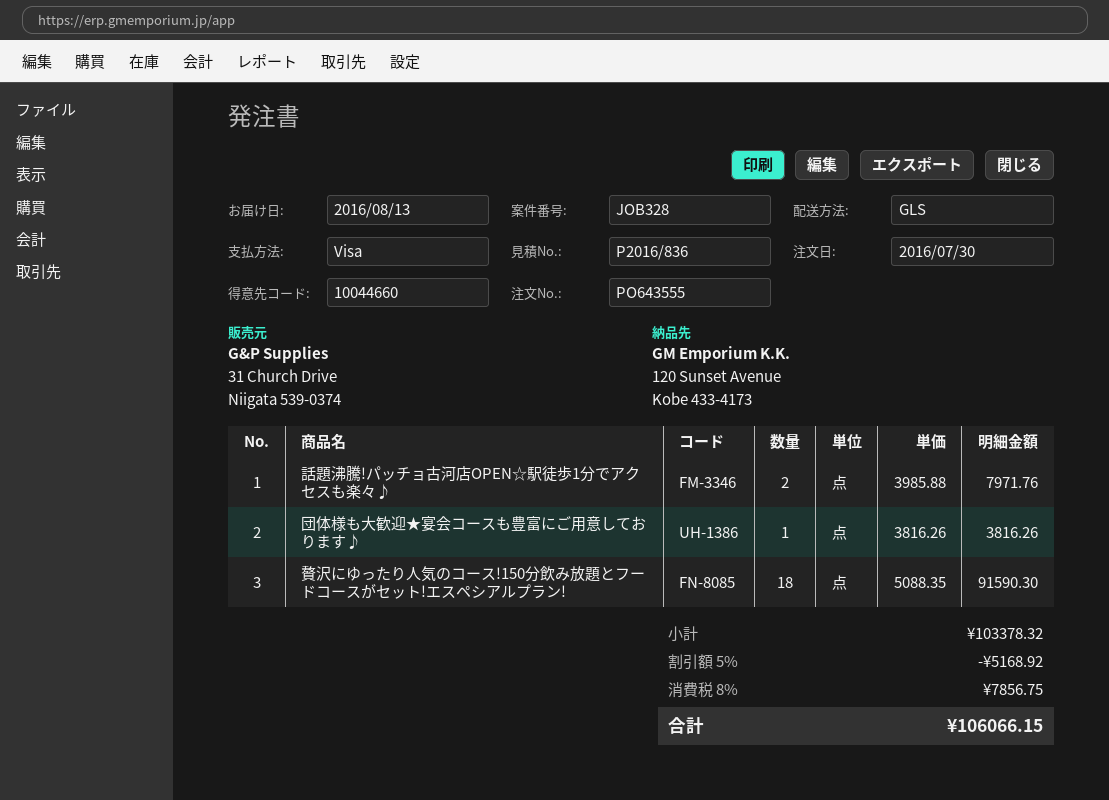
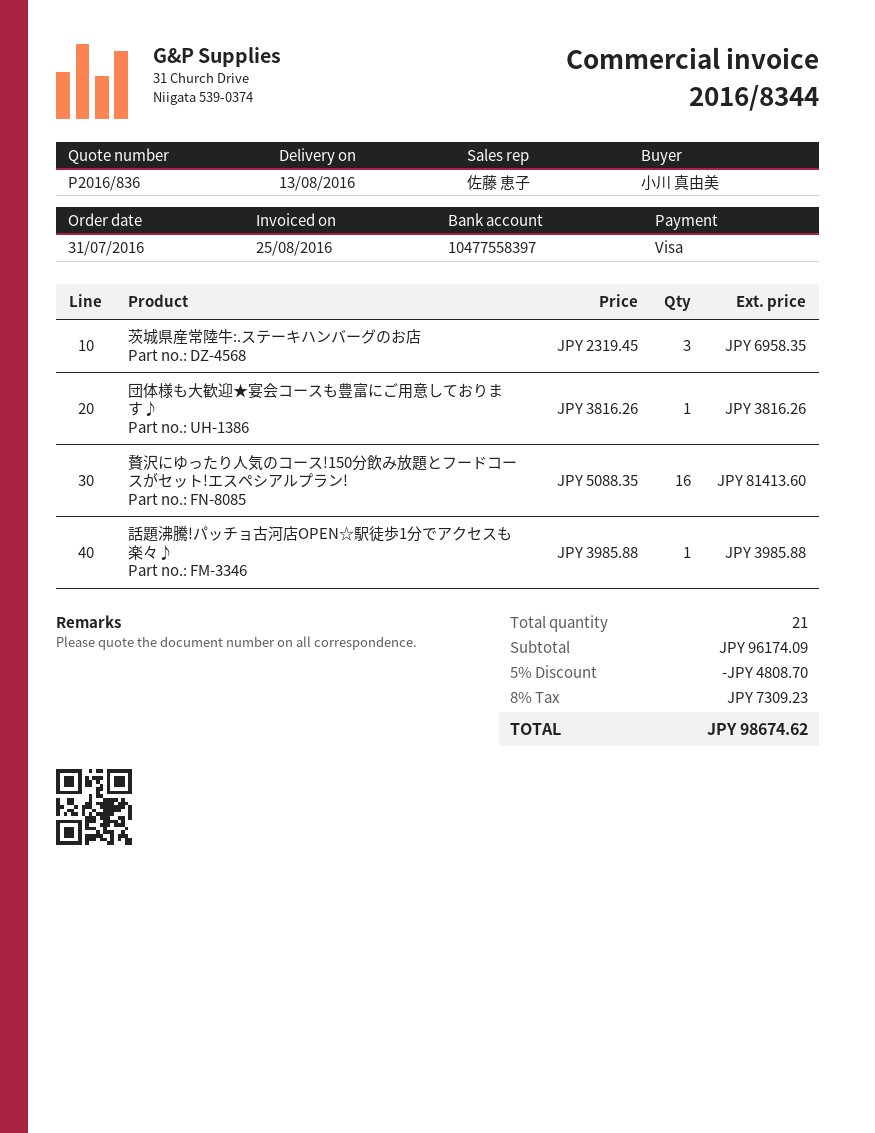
order date: 2016-07-30 -> 2016-07-31
話題沸騰!パッチョ古河店OPEN☆駅徒歩1分でアクセスも楽々♪: 2 x 3985.88 = 7971.76 -> 1 x 3985.88 = 3985.88
贅沢にゆったり人気のコース!150分飲み放題とフードコースがセット!エスペシアルプラン!: 18 x 5088.35 = 91590.30 -> 16 x 5088.35 = 81413.60
茨城県産常陸牛:.ステーキハンバーグのお店: none -> 3 x 2319.45 = 6958.35
subtotal: 103378.32 -> 96174.09
discount: 5% = 5168.92 -> 5% = 4808.70
tax: 8% = 7856.75 -> 8% = 7309.23
total: 106066.15 -> 98674.62

